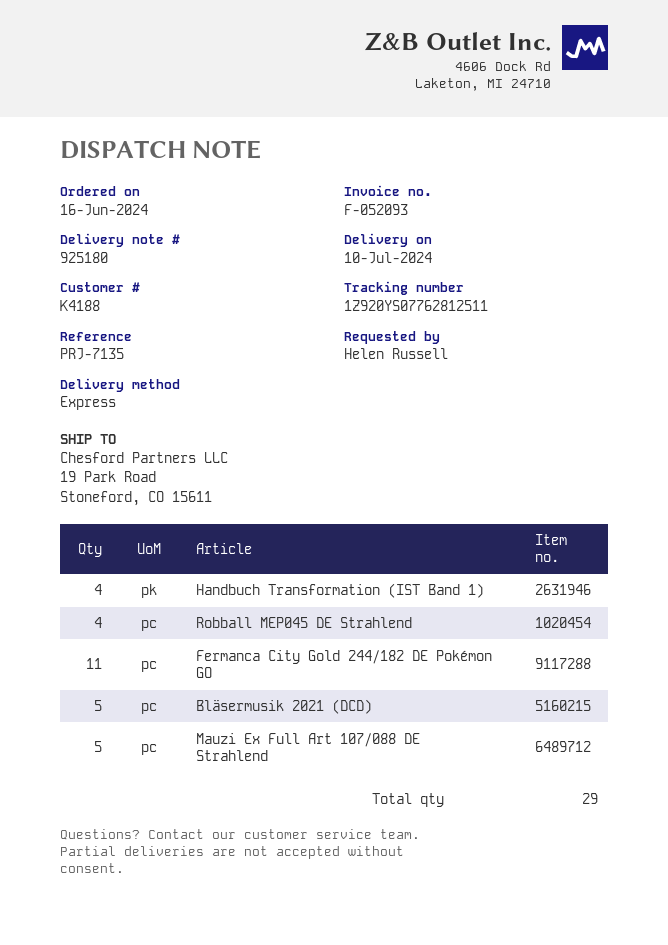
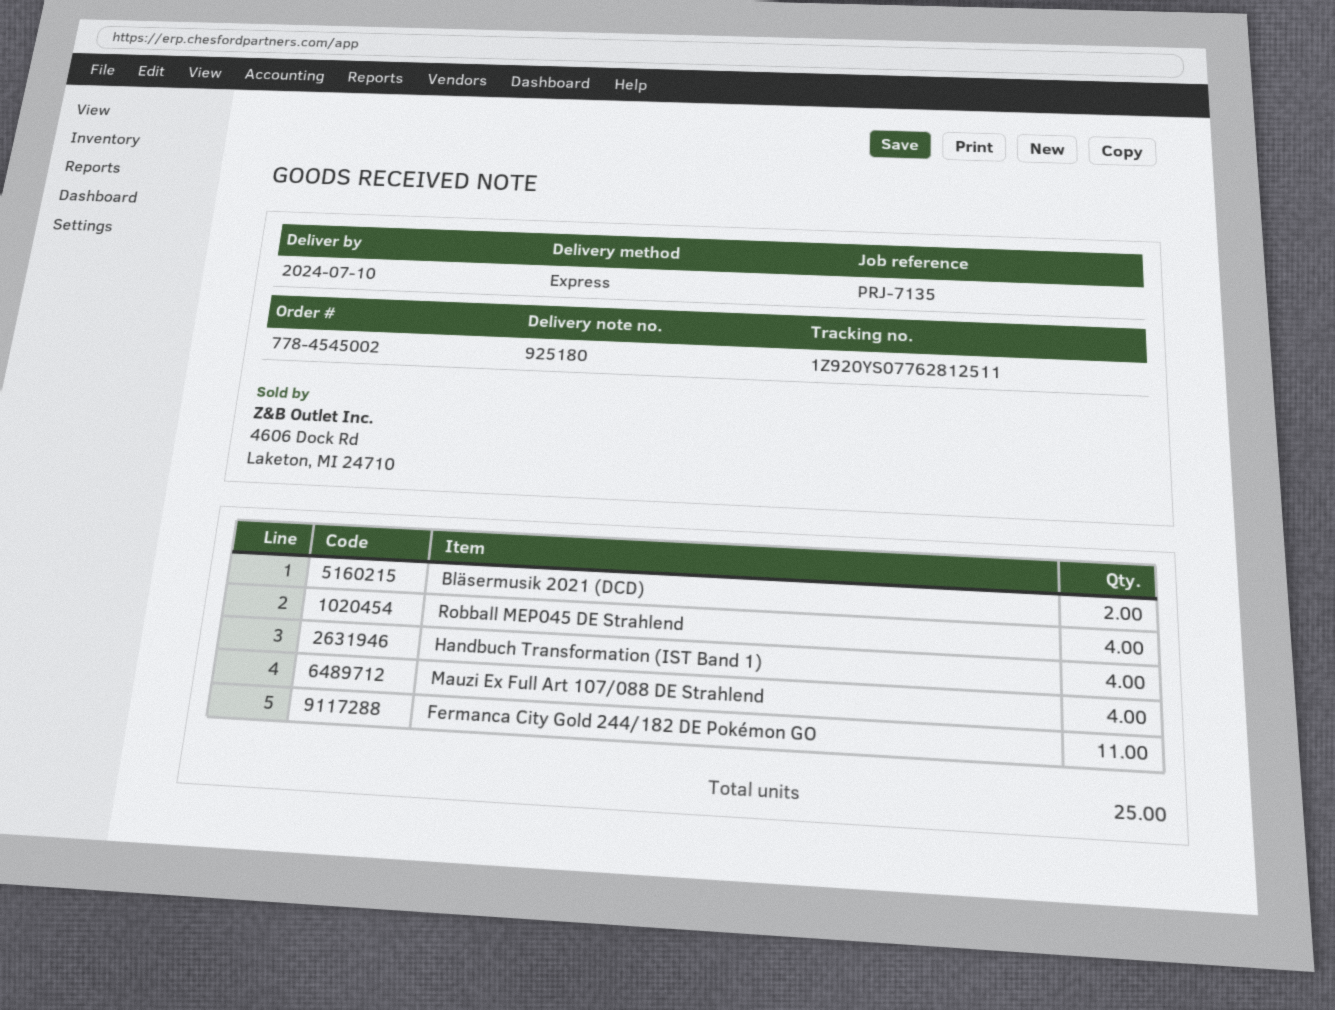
Bläsermusik 2021 (DCD): 5 -> 2
Mauzi Ex Full Art 107/088 DE Strahlend: 5 -> 4
total quantity: 29 -> 25

